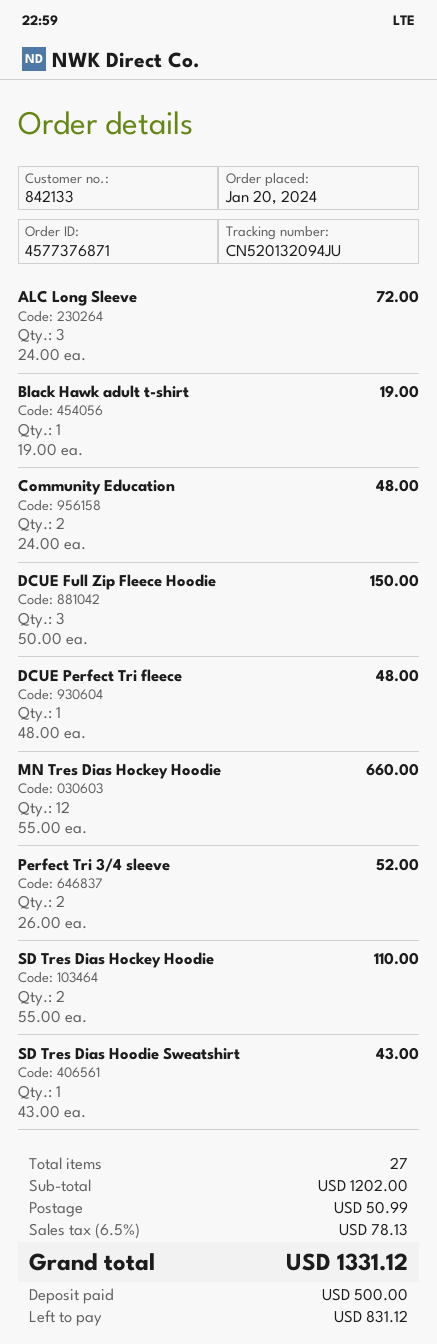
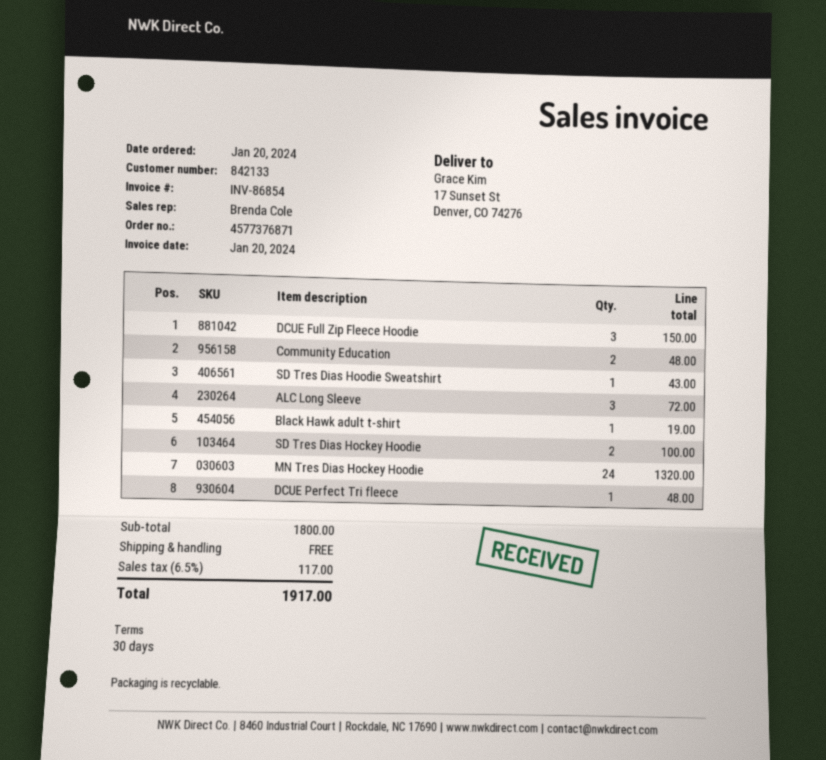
MN Tres Dias Hockey Hoodie: 12 for 660.00 -> 24 for 1320.00
Perfect Tri 3/4 sleeve: 2 for 52.00 -> none
SD Tres Dias Hockey Hoodie: 2 for 110.00 -> 2 for 100.00
subtotal: 1202.00 -> 1800.00
shipping: 50.99 -> 0.00
tax: 6.5% = 78.13 -> 6.5% = 117.00
total: 1331.12 -> 1917.00

